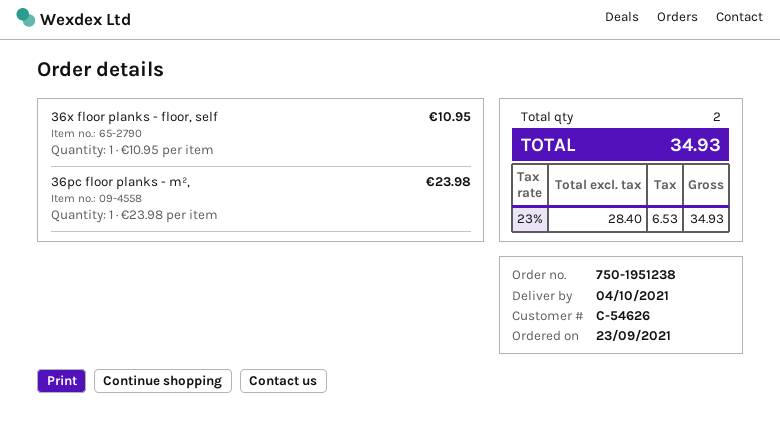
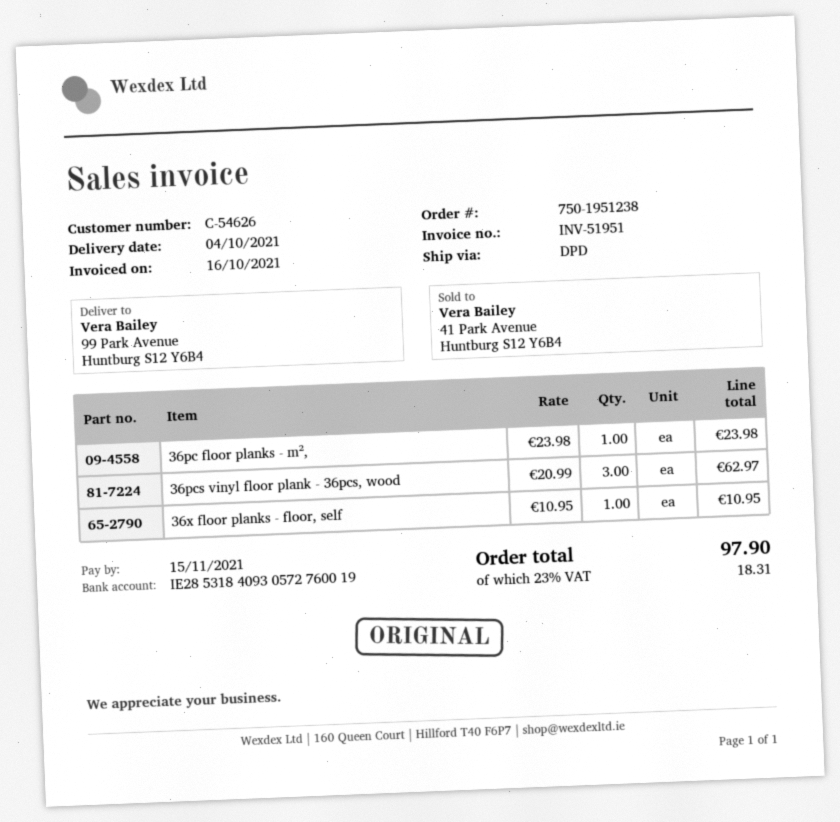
36pcs vinyl floor plank - 36pcs, wood: none -> 3 x 20.99 = 62.97
tax: 23% = 6.53 -> 23% = 18.31
total: 34.93 -> 97.90

